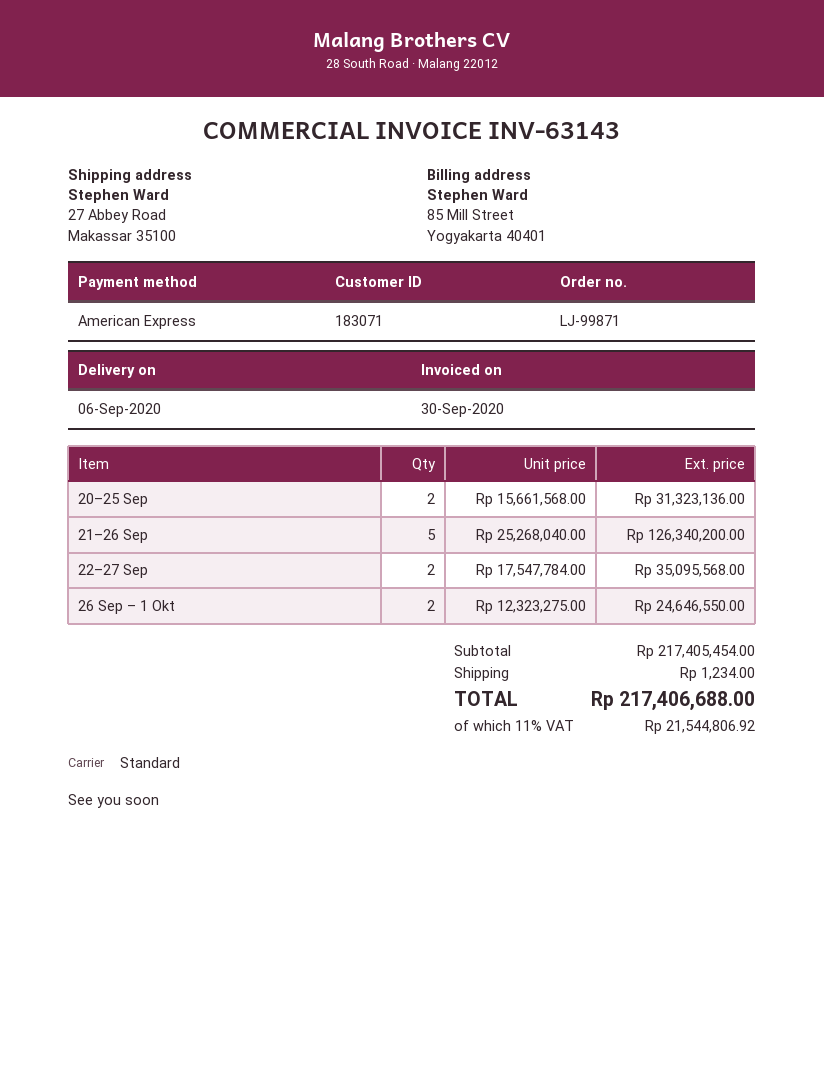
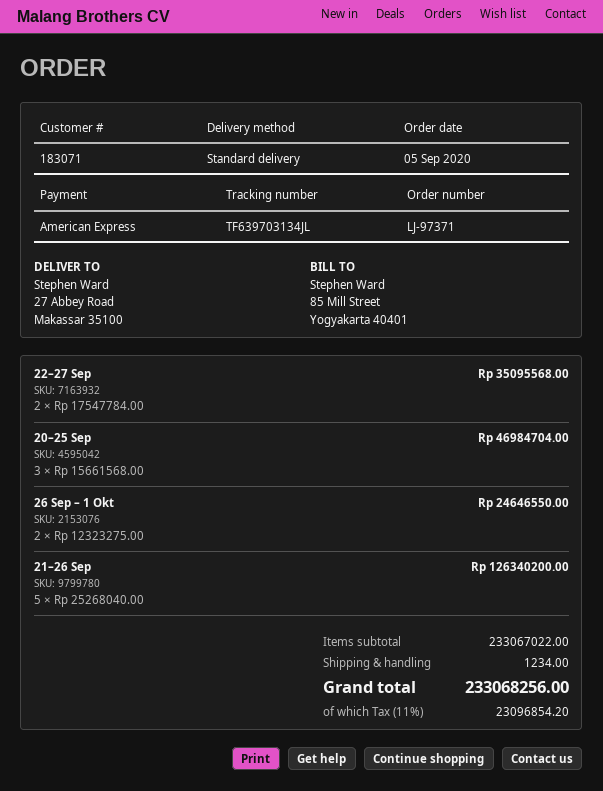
order number: LJ-99871 -> LJ-97371
20–25 Sep: 2 x 15661568.00 = 31323136.00 -> 3 x 15661568.00 = 46984704.00
subtotal: 217405454.00 -> 233067022.00
tax: 11% = 21544806.92 -> 11% = 23096854.20
total: 217406688.00 -> 233068256.00

